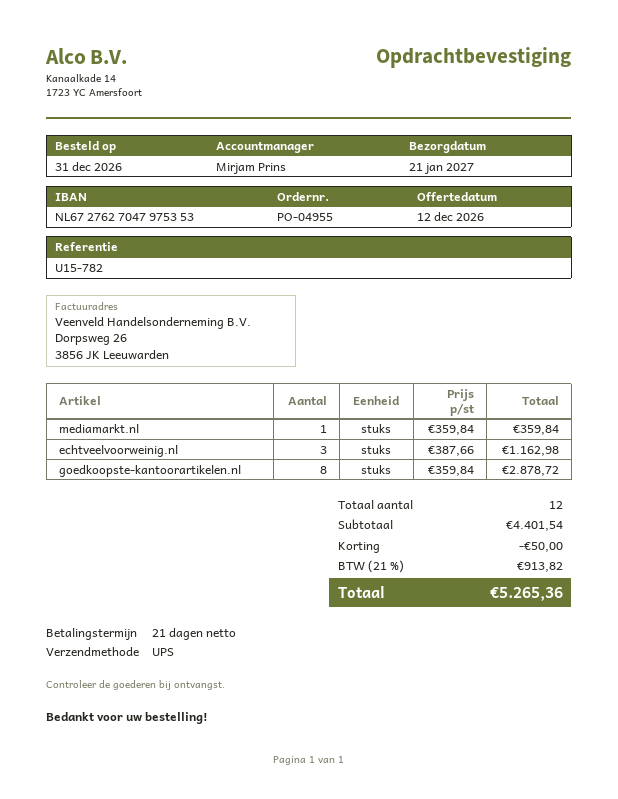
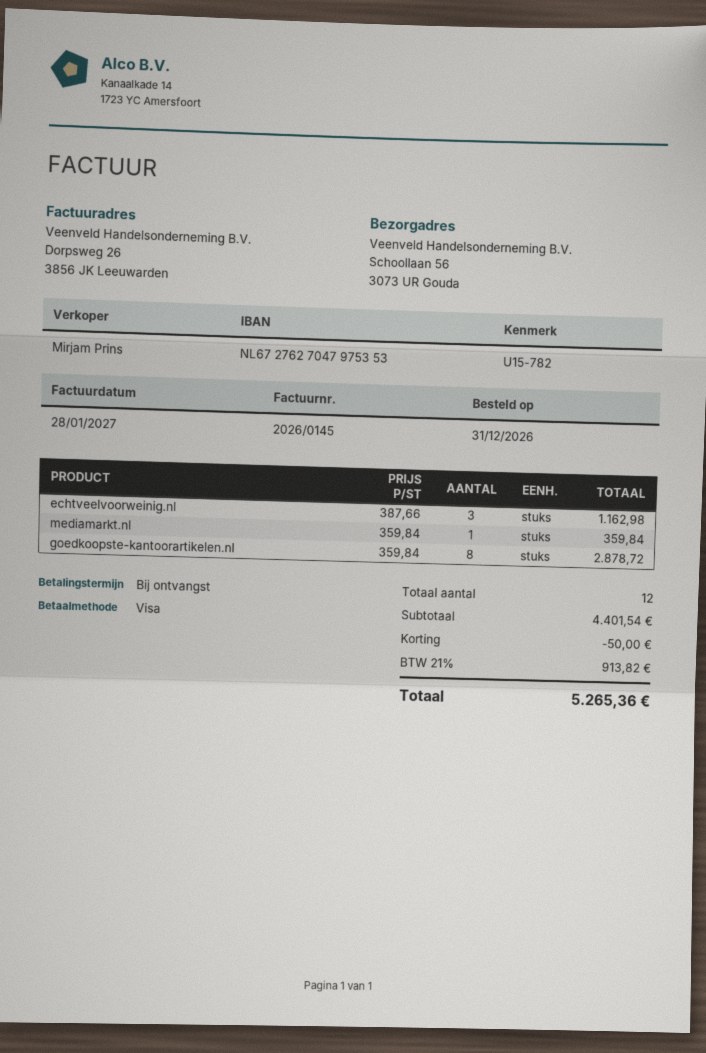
payment terms: 21 days -> on receipt

